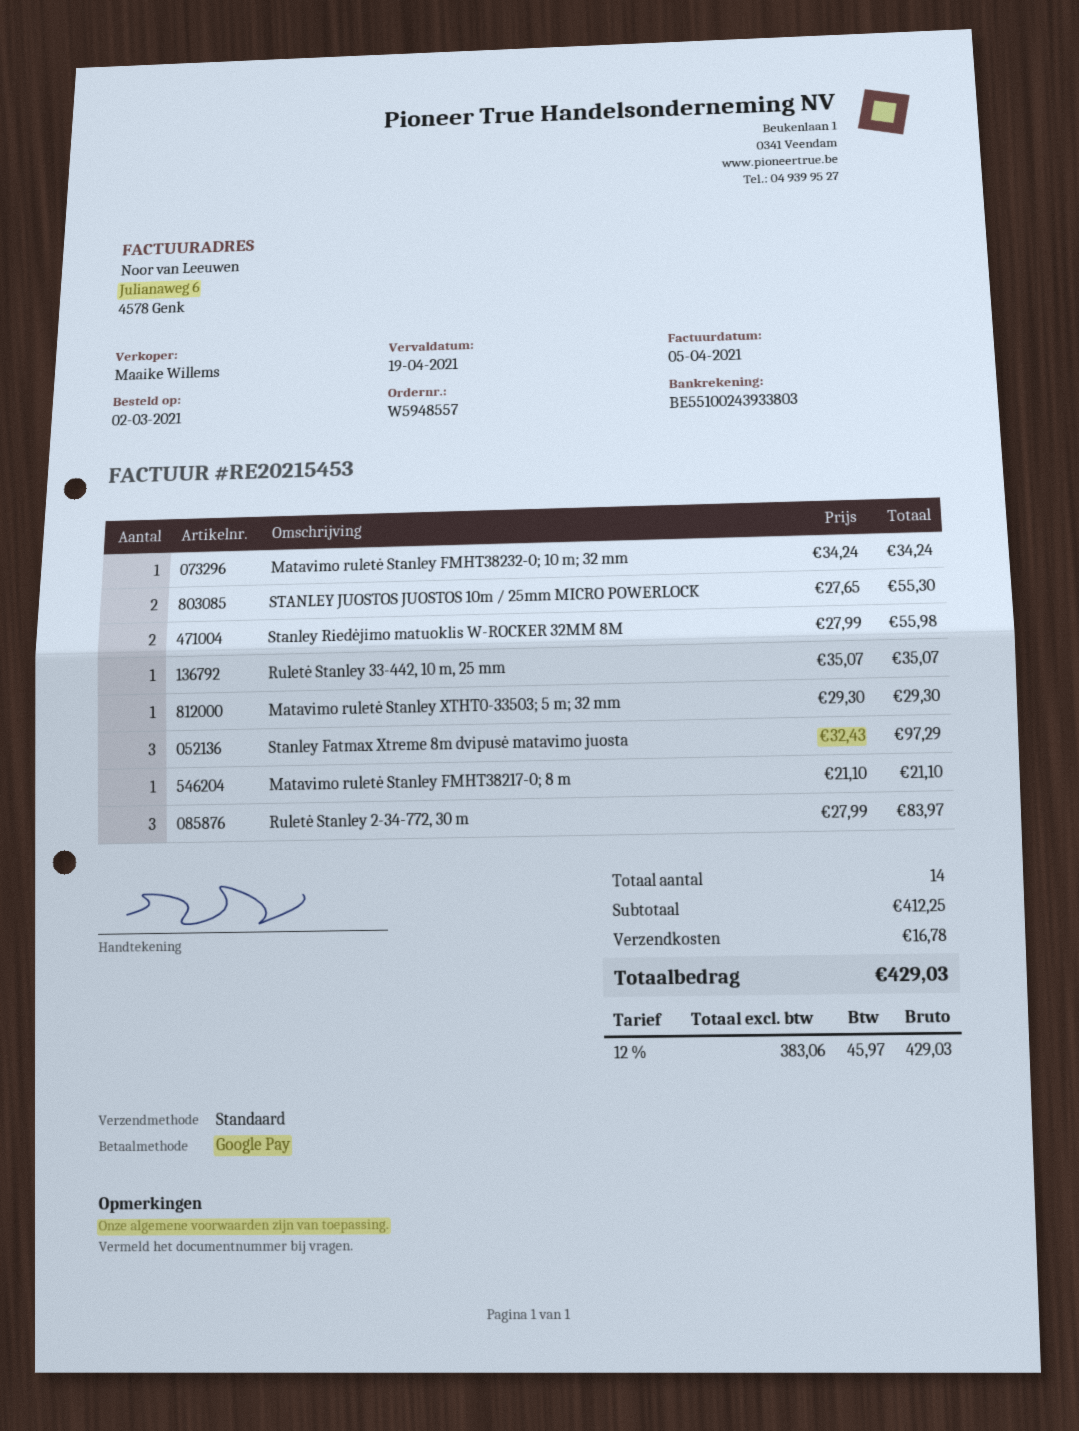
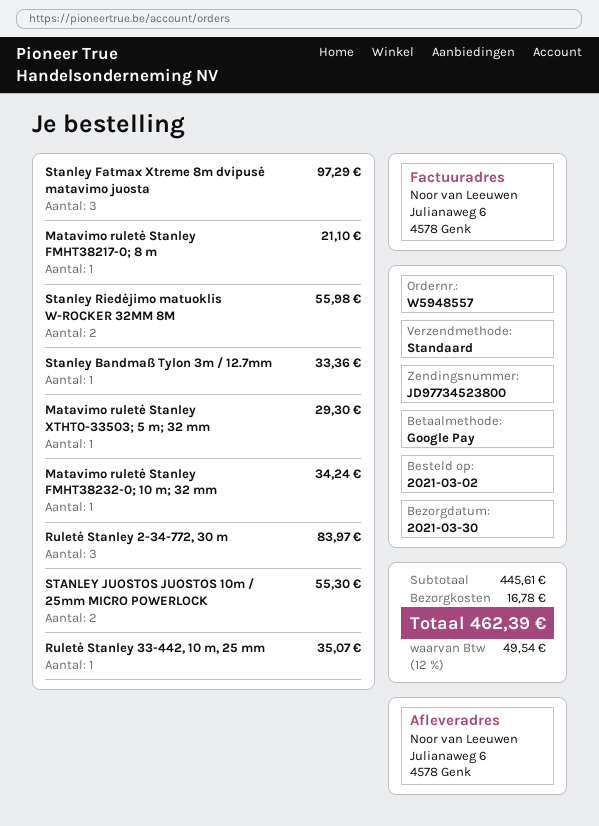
Stanley Bandmaß Tylon 3m / 12.7mm: none -> 1 for 33.36
subtotal: 412.25 -> 445.61
tax: 12% = 45.97 -> 12% = 49.54
total: 429.03 -> 462.39

